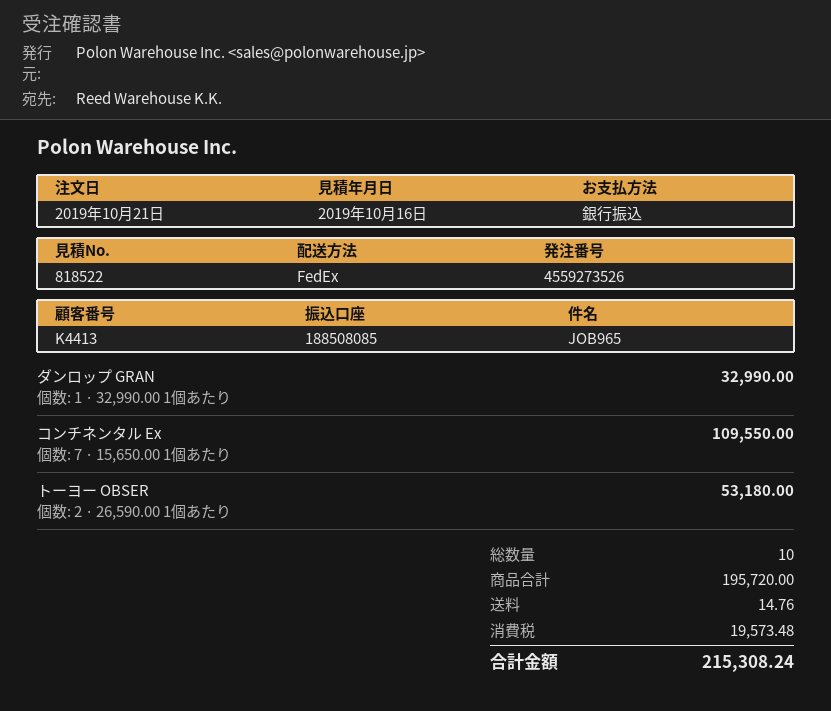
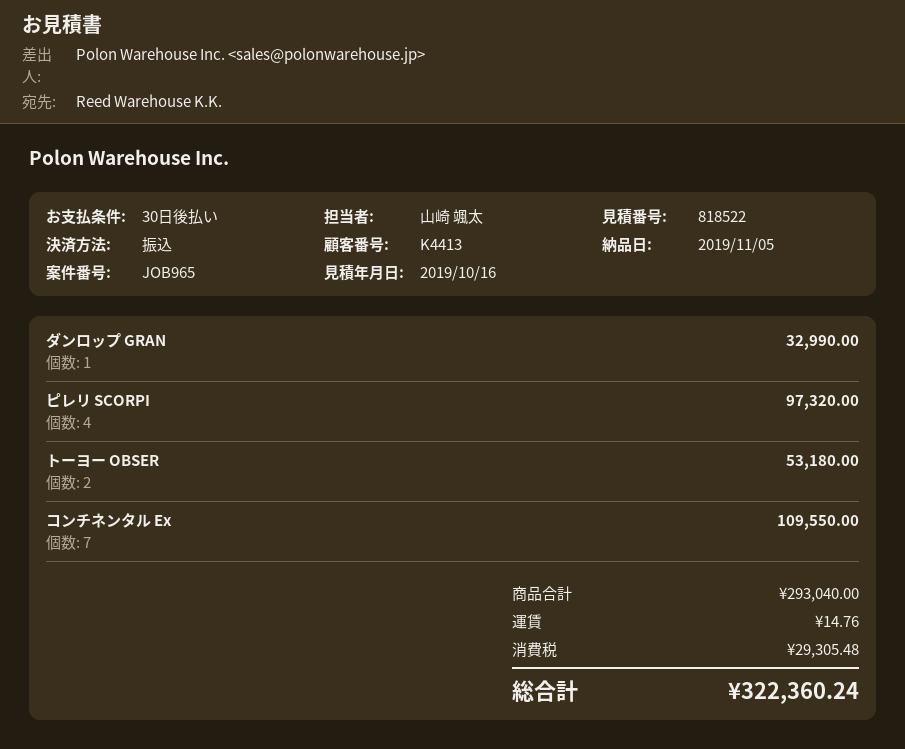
ピレリ SCORPI: none -> 4 for 97320.00
subtotal: 195720.00 -> 293040.00
tax: 19573.48 -> 29305.48
total: 215308.24 -> 322360.24

